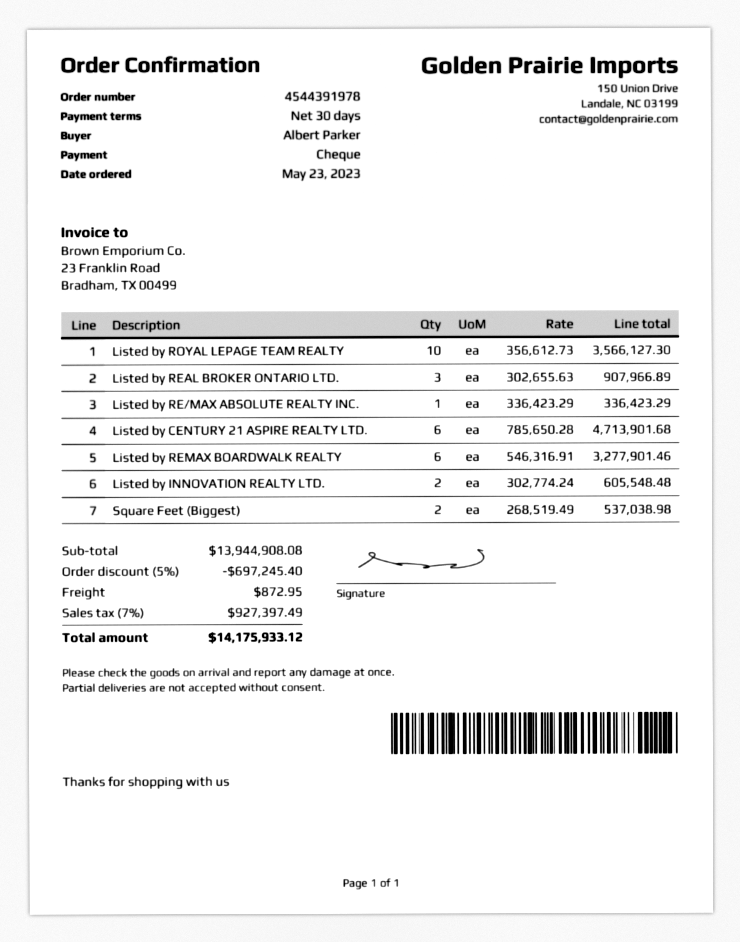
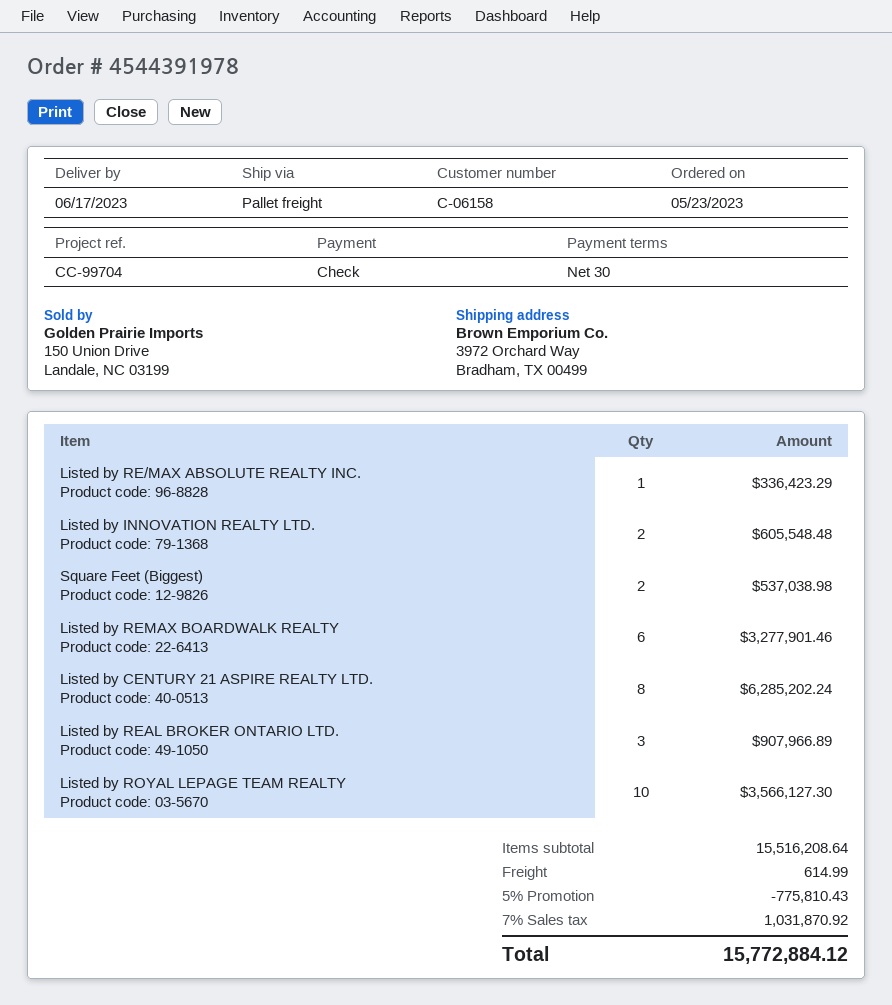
Listed by CENTURY 21 ASPIRE REALTY LTD.: 6 for 4713901.68 -> 8 for 6285202.24
subtotal: 13944908.08 -> 15516208.64
discount: 5% = 697245.40 -> 5% = 775810.43
shipping: 872.95 -> 614.99
tax: 7% = 927397.49 -> 7% = 1031870.92
total: 14175933.12 -> 15772884.12

